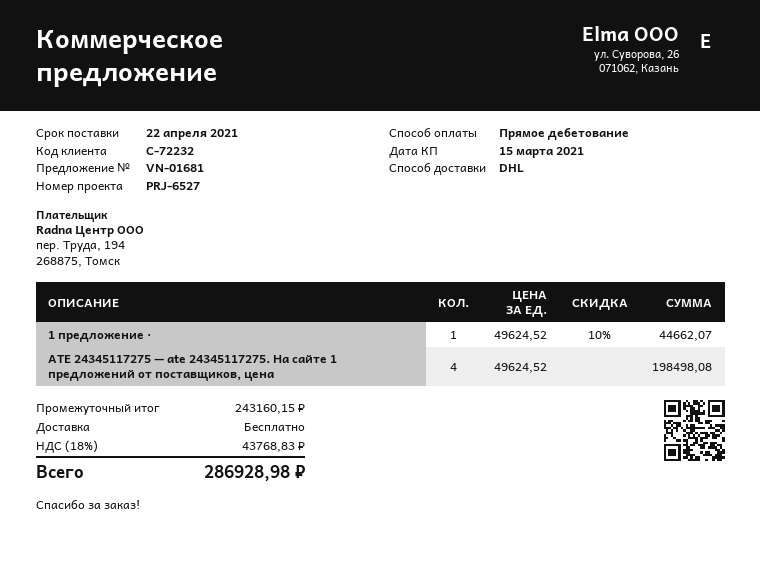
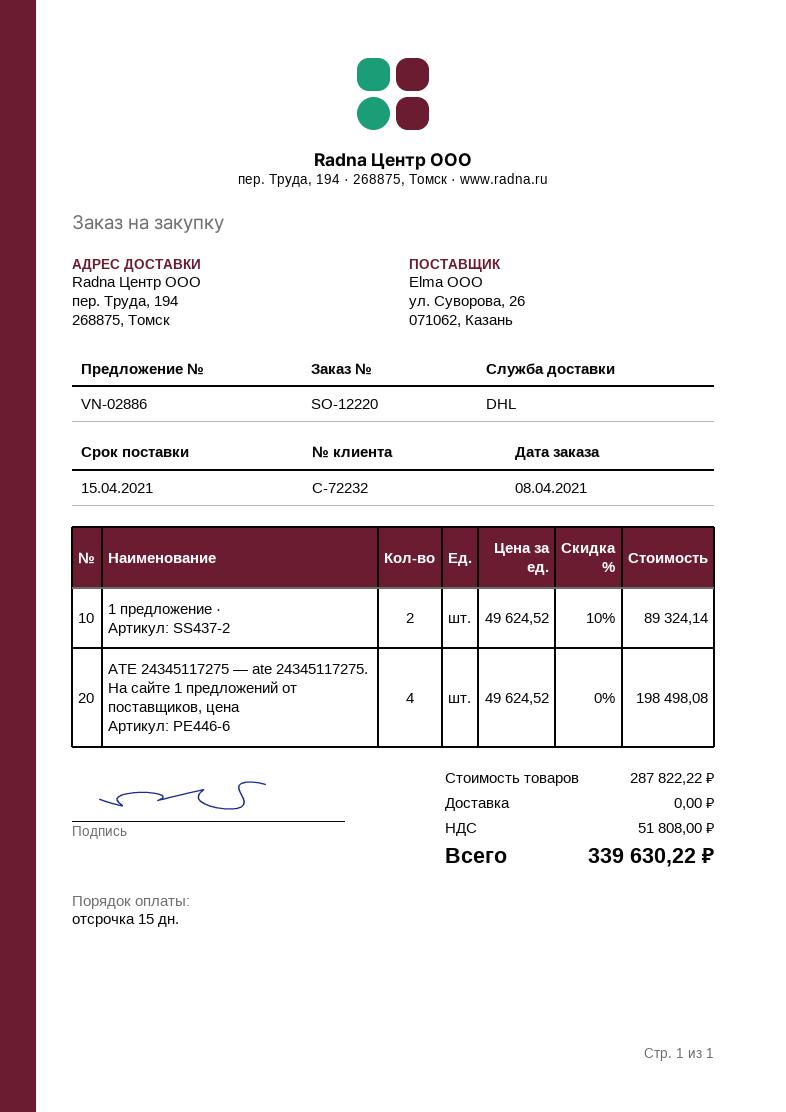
quote number: VN-01681 -> VN-02886
delivery date: 2021-04-22 -> 2021-04-15
1 предложение ·: 1 x 49624.52 - 10% = 44662.07 -> 2 x 49624.52 - 10% = 89324.14
subtotal: 243160.15 -> 287822.22
tax: 43768.83 -> 51808.00
total: 286928.98 -> 339630.22

